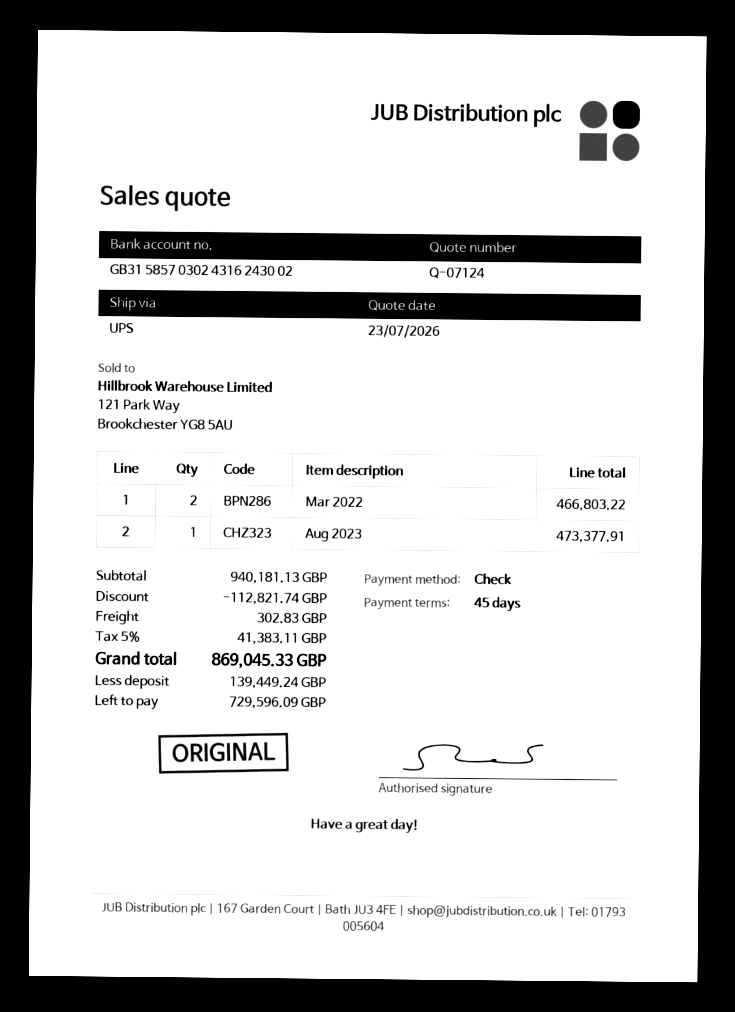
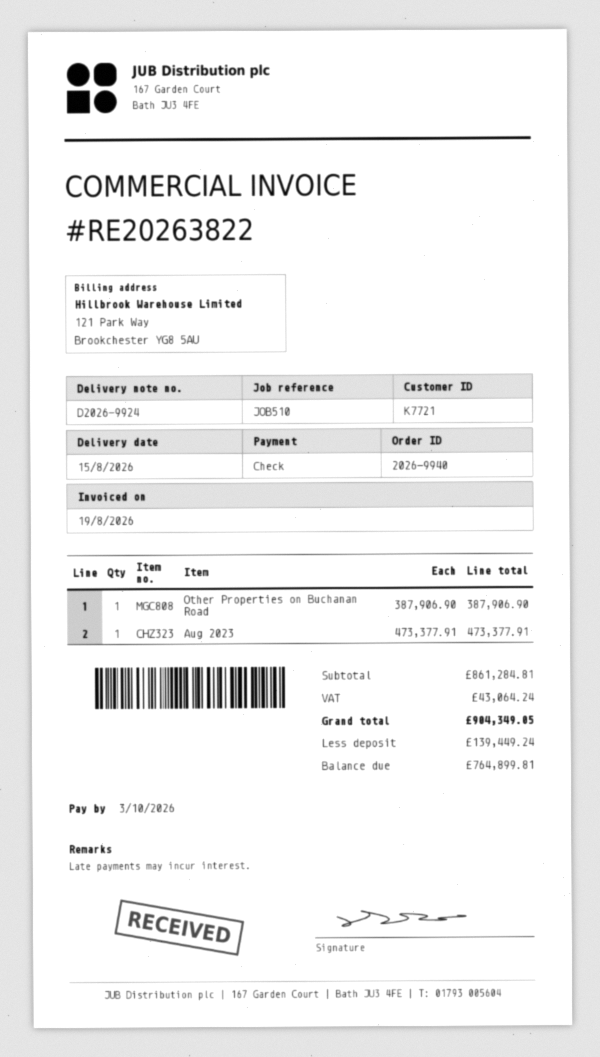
Mar 2022: 2 for 466803.22 -> none
Other Properties on Buchanan Road: none -> 1 for 387906.90
subtotal: 940181.13 -> 861284.81
discount: 112821.74 -> none
shipping: 302.83 -> none
tax: 41383.11 -> 43064.24
total: 869045.33 -> 904349.05
balance: 729596.09 -> 764899.81

